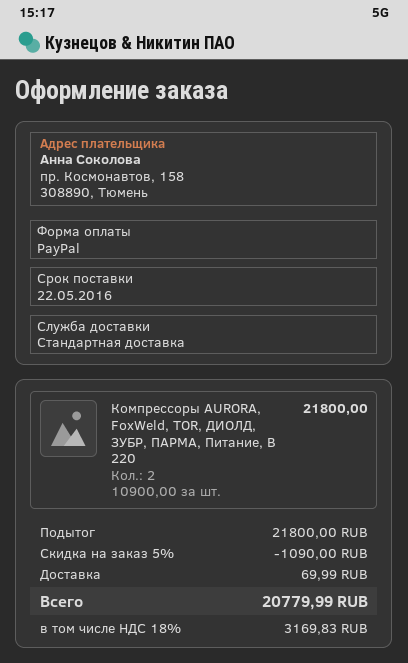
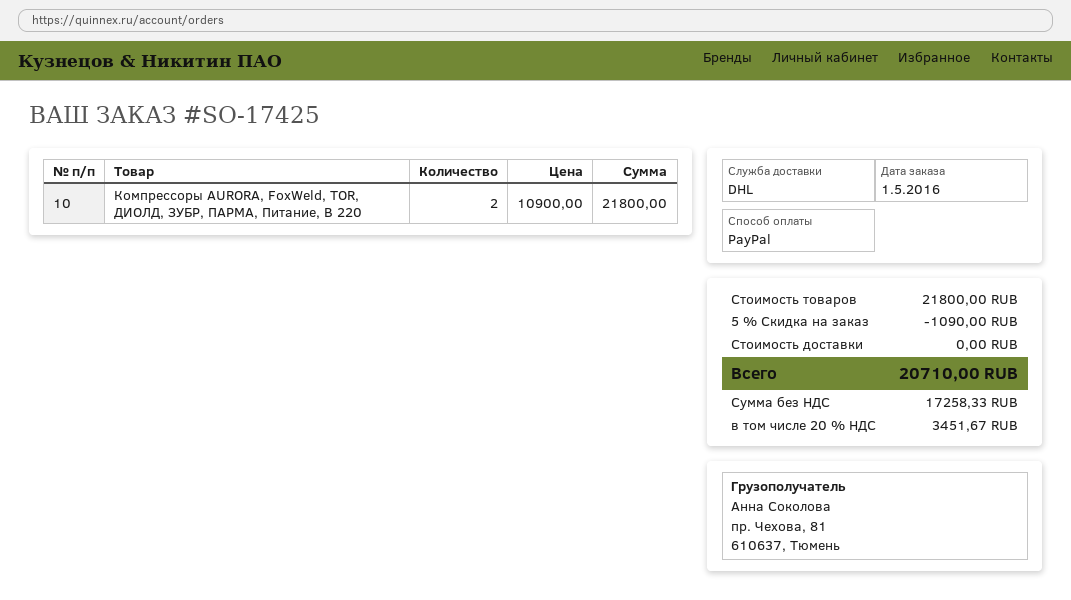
shipping method: standard -> DHL
shipping: 69.99 -> 0.00
tax: 18% = 3169.83 -> 20% = 3451.67
total: 20779.99 -> 20710.00

